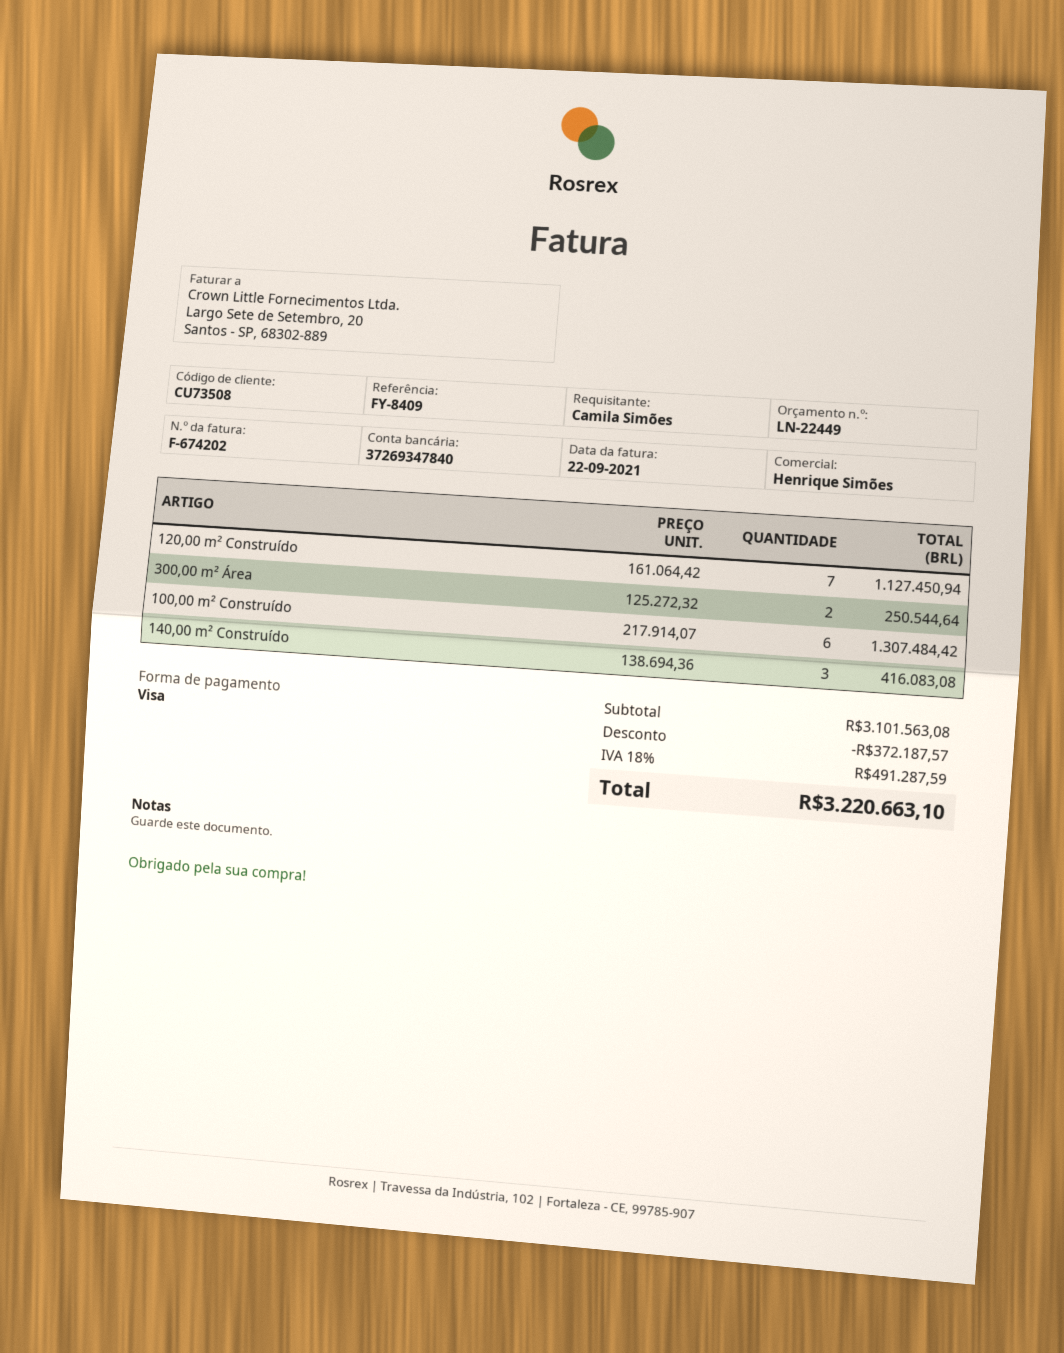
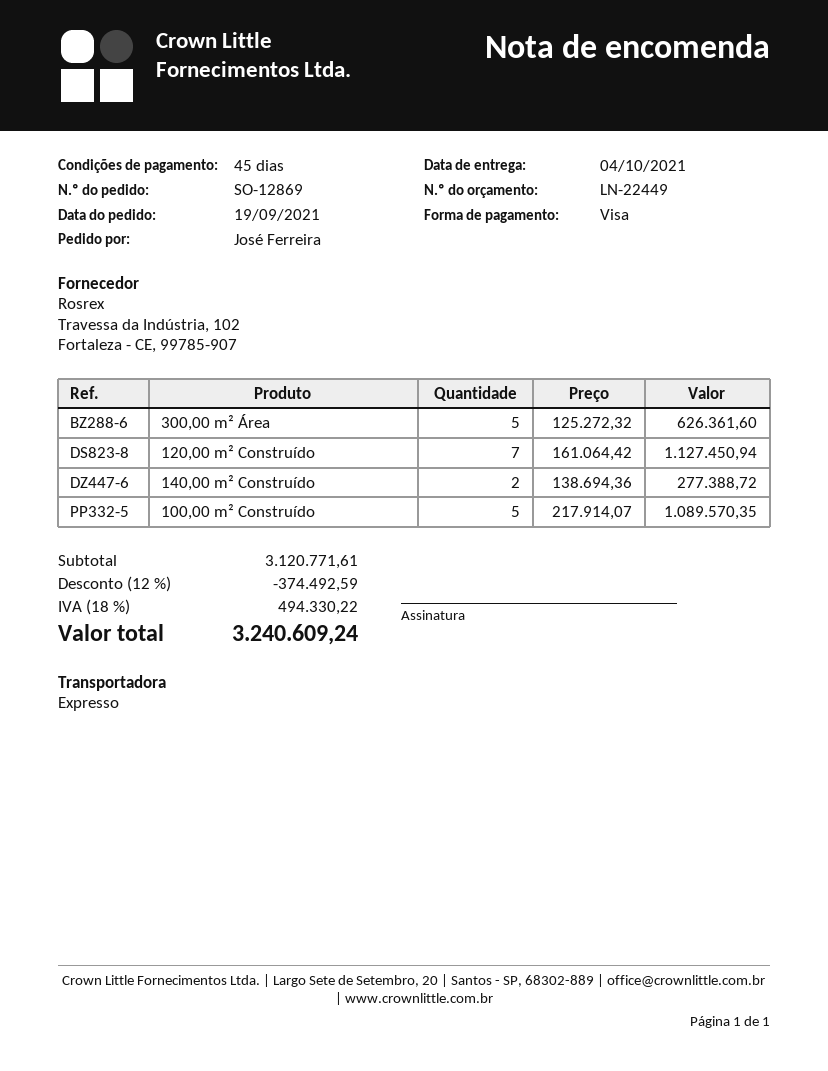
ordered by: Camila Simões -> José Ferreira
300,00 m² Área: 2 x 125272.32 = 250544.64 -> 5 x 125272.32 = 626361.60
100,00 m² Construído: 6 x 217914.07 = 1307484.42 -> 5 x 217914.07 = 1089570.35
140,00 m² Construído: 3 x 138694.36 = 416083.08 -> 2 x 138694.36 = 277388.72
subtotal: 3101563.08 -> 3120771.61
discount: 372187.57 -> 374492.59
tax: 18% = 491287.59 -> 18% = 494330.22
total: 3220663.10 -> 3240609.24

